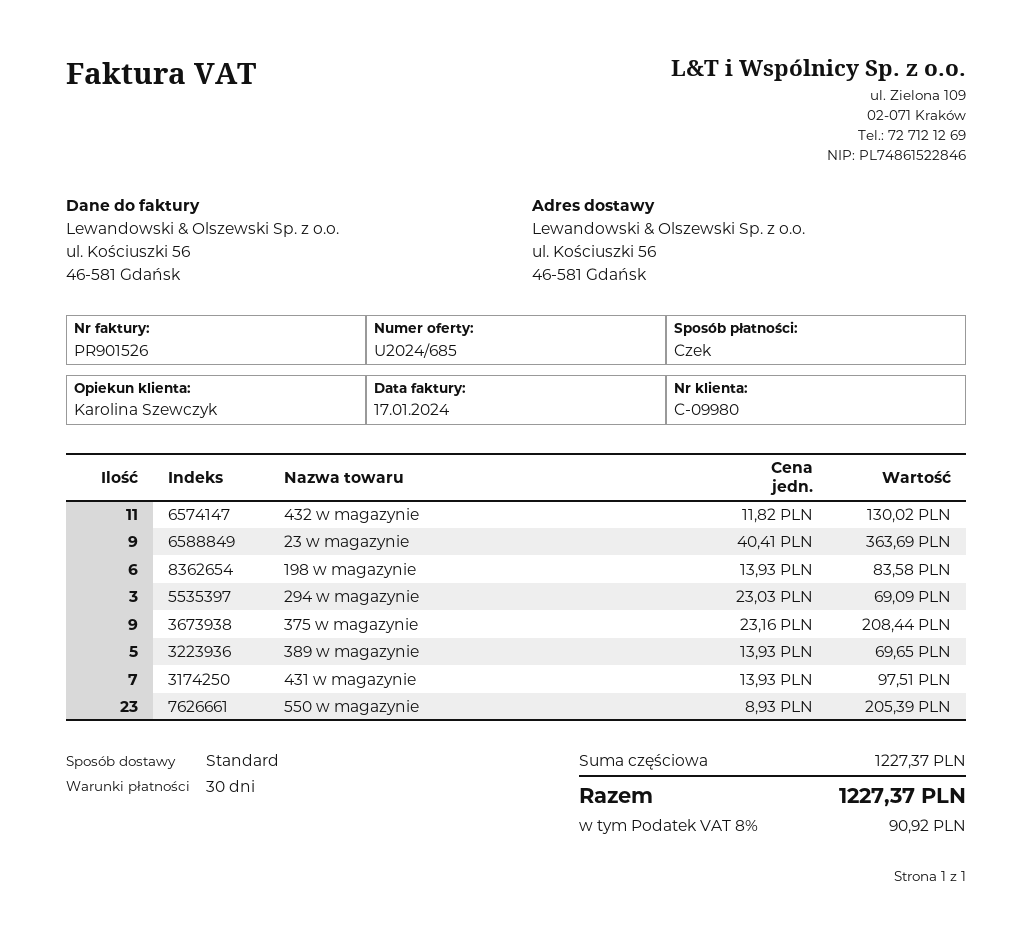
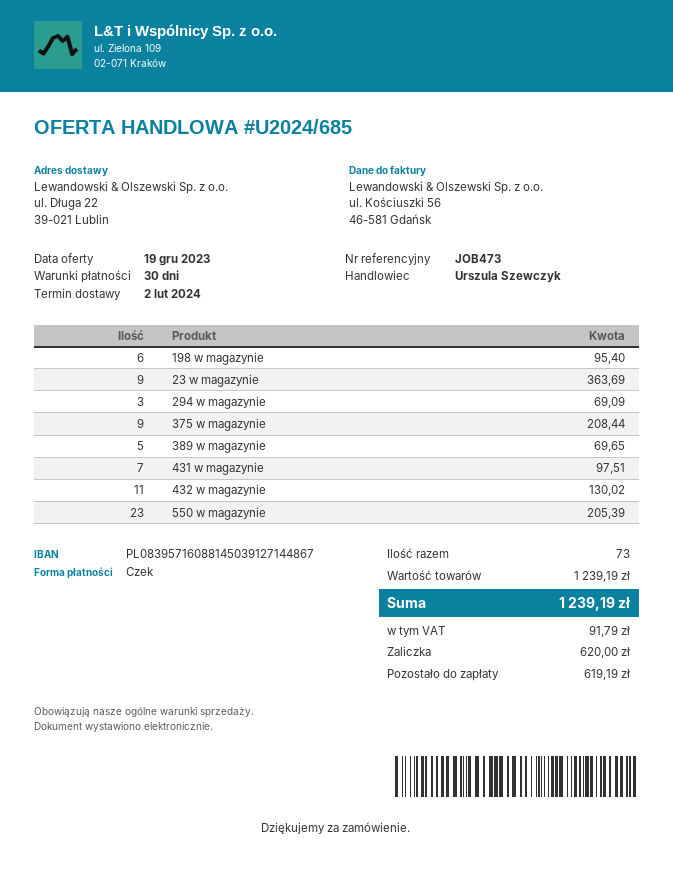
sales rep: Karolina Szewczyk -> Urszula Szewczyk
ship to: ul. Kościuszki 56, 46-581 Gdańsk -> ul. Długa 22, 39-021 Lublin
198 w magazynie: 6 for 83.58 -> 6 for 95.40
subtotal: 1227.37 -> 1239.19
tax: 90.92 -> 91.79
total: 1227.37 -> 1239.19

